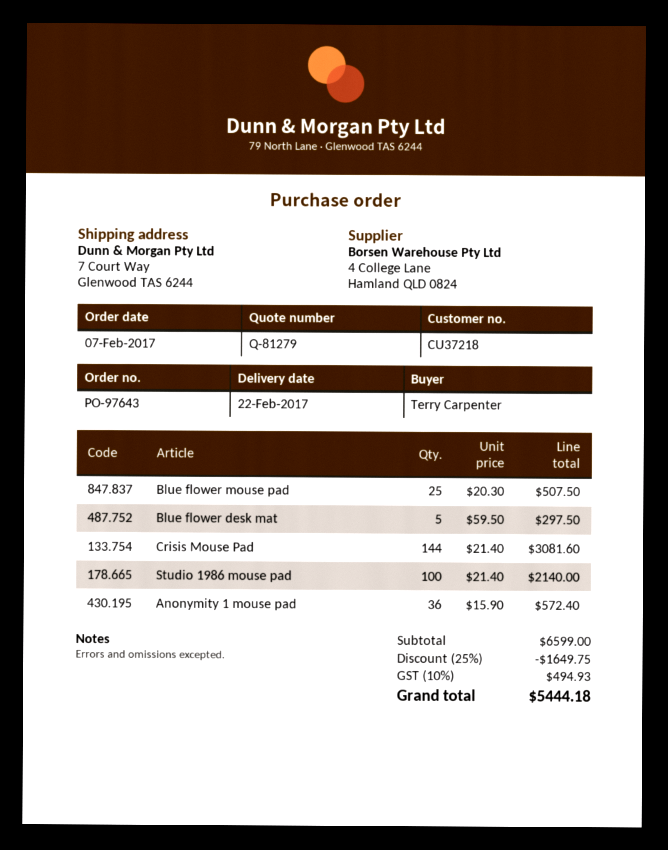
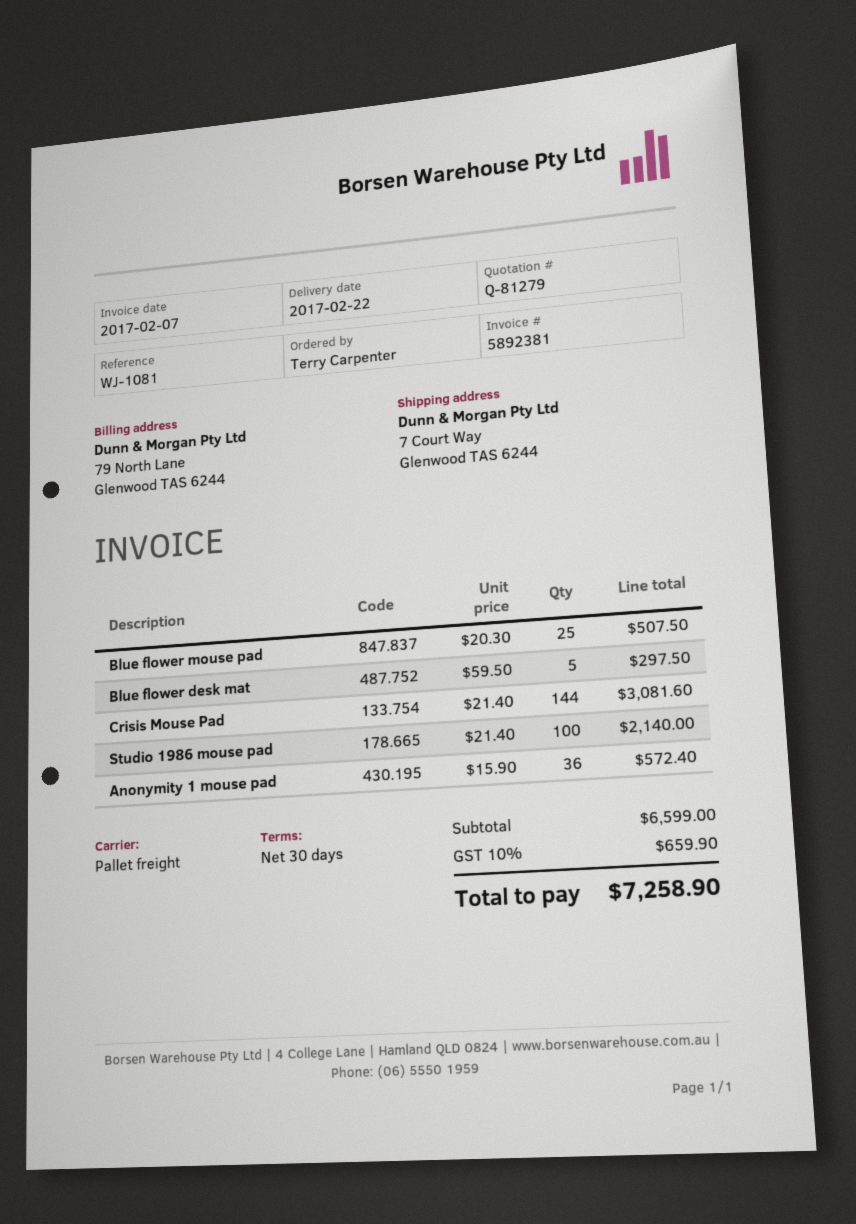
discount: 25% = 1649.75 -> none
tax: 10% = 494.93 -> 10% = 659.90
total: 5444.18 -> 7258.90

